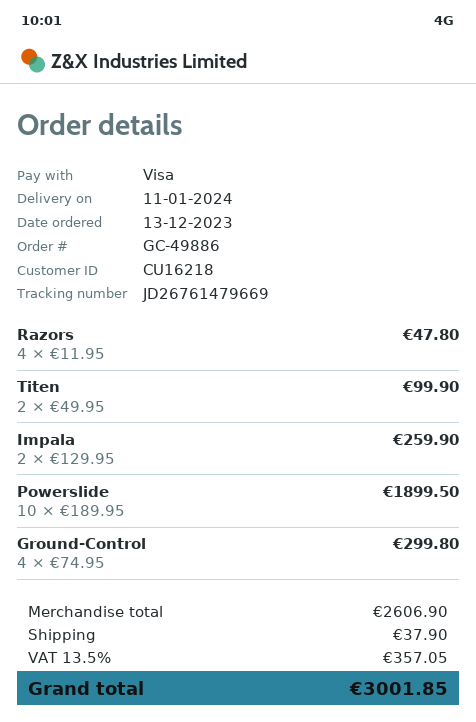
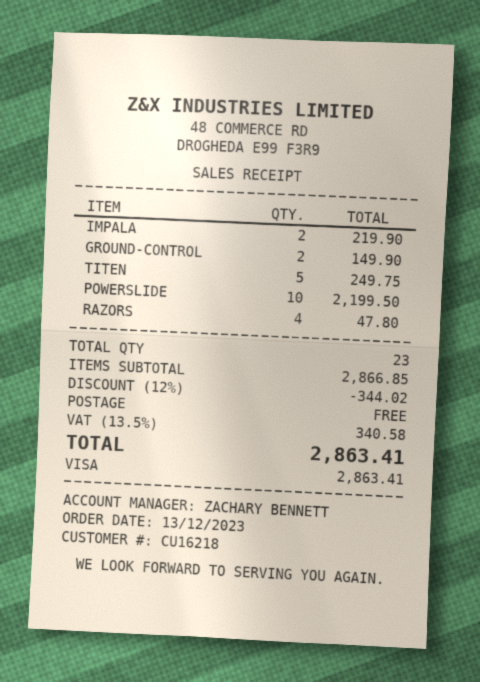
Titen: 2 for 99.90 -> 5 for 249.75
Impala: 2 for 259.90 -> 2 for 219.90
Powerslide: 10 for 1899.50 -> 10 for 2199.50
Ground-Control: 4 for 299.80 -> 2 for 149.90
subtotal: 2606.90 -> 2866.85
discount: none -> 12% = 344.02
shipping: 37.90 -> 0.00
tax: 13.5% = 357.05 -> 13.5% = 340.58
total: 3001.85 -> 2863.41

